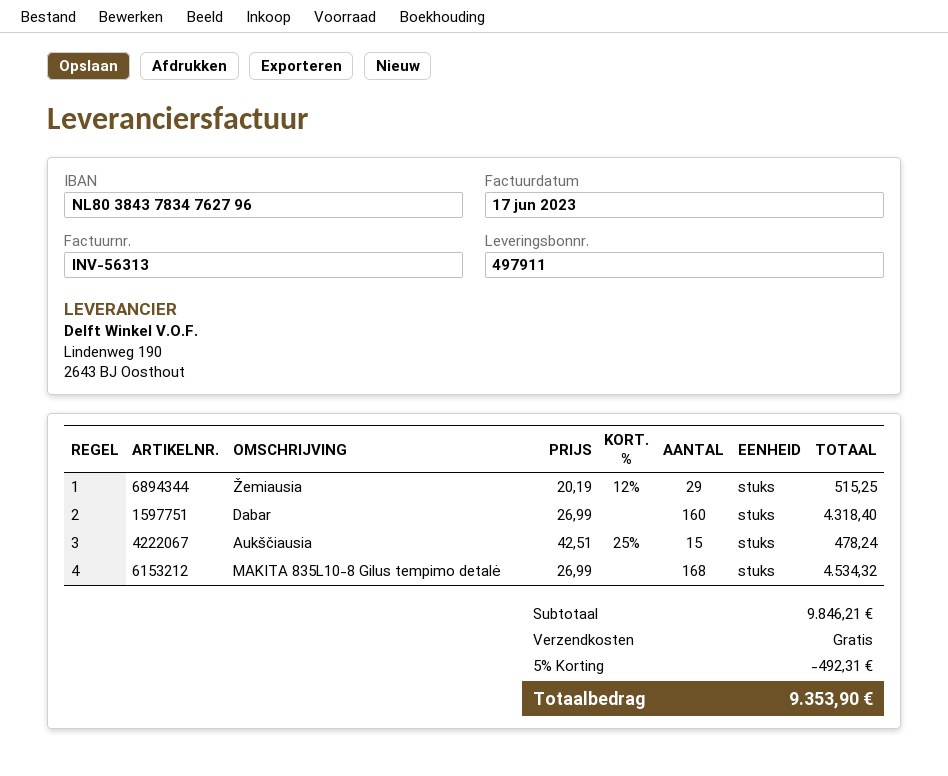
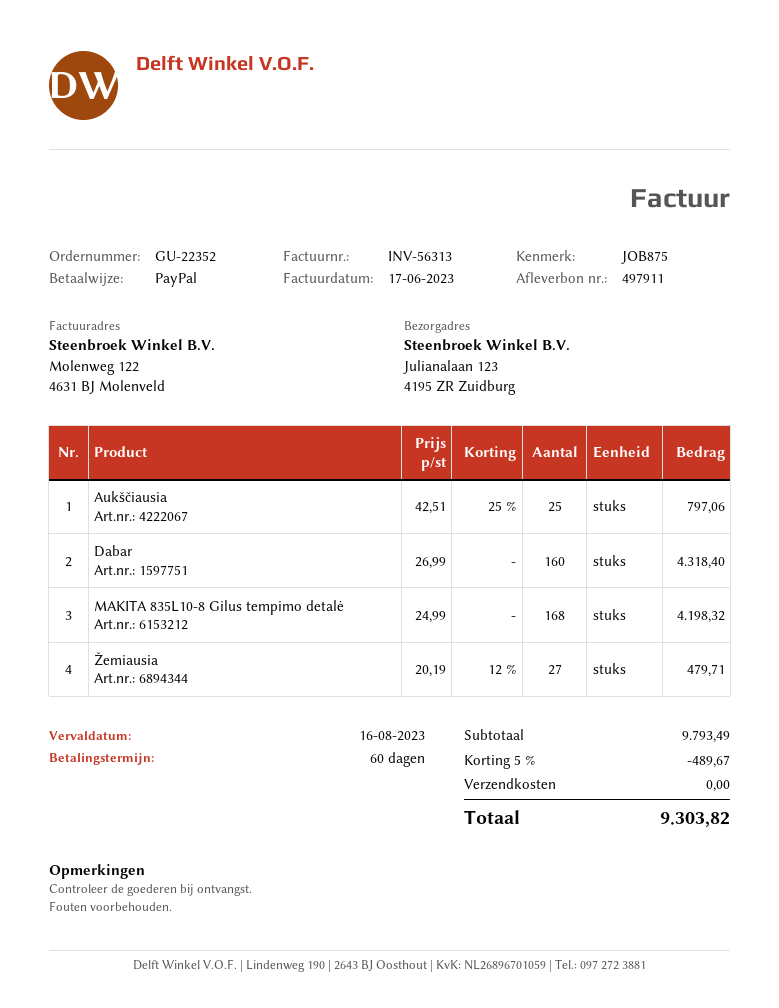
Žemiausia: 29 x 20.19 - 12% = 515.25 -> 27 x 20.19 - 12% = 479.71
Aukščiausia: 15 x 42.51 - 25% = 478.24 -> 25 x 42.51 - 25% = 797.06
MAKITA 835L10-8 Gilus tempimo detalė: 168 x 26.99 = 4534.32 -> 168 x 24.99 = 4198.32
subtotal: 9846.21 -> 9793.49
discount: 5% = 492.31 -> 5% = 489.67
total: 9353.90 -> 9303.82

